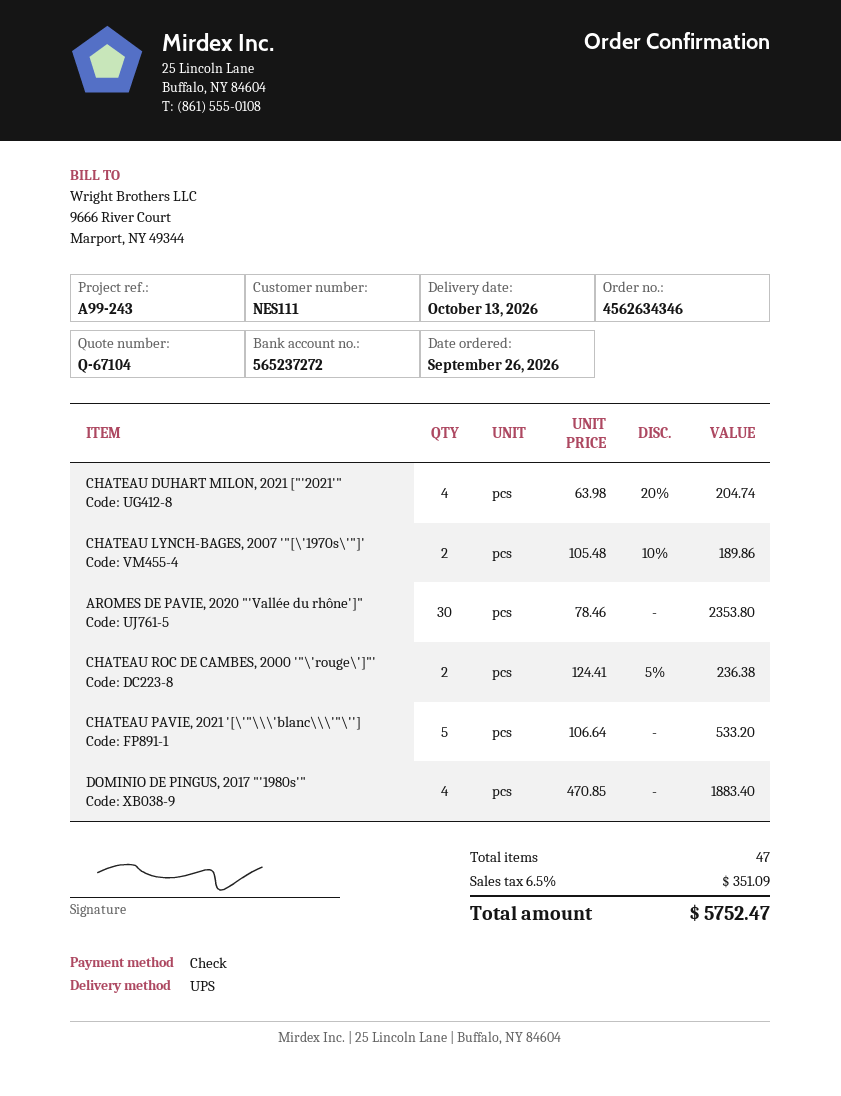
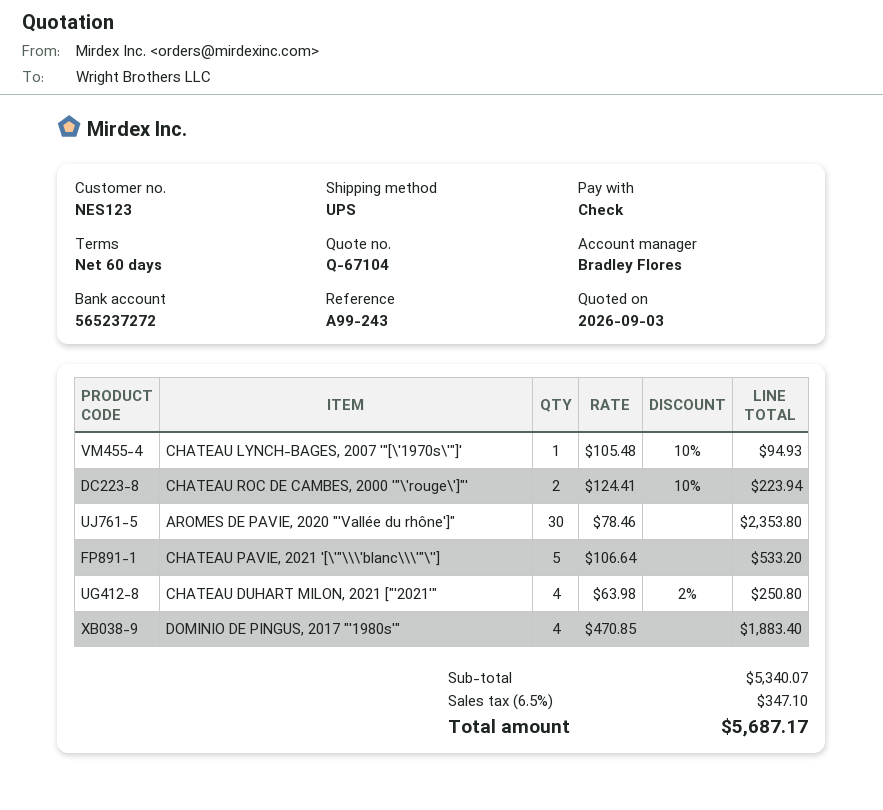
customer number: NES111 -> NES123
CHATEAU DUHART MILON, 2021 ["'2021'": 4 x 63.98 - 20% = 204.74 -> 4 x 63.98 - 2% = 250.80
CHATEAU LYNCH-BAGES, 2007 '"[\'1970s\'"]': 2 x 105.48 - 10% = 189.86 -> 1 x 105.48 - 10% = 94.93
CHATEAU ROC DE CAMBES, 2000 '"\'rouge\']"': 2 x 124.41 - 5% = 236.38 -> 2 x 124.41 - 10% = 223.94
tax: 6.5% = 351.09 -> 6.5% = 347.10
total: 5752.47 -> 5687.17

